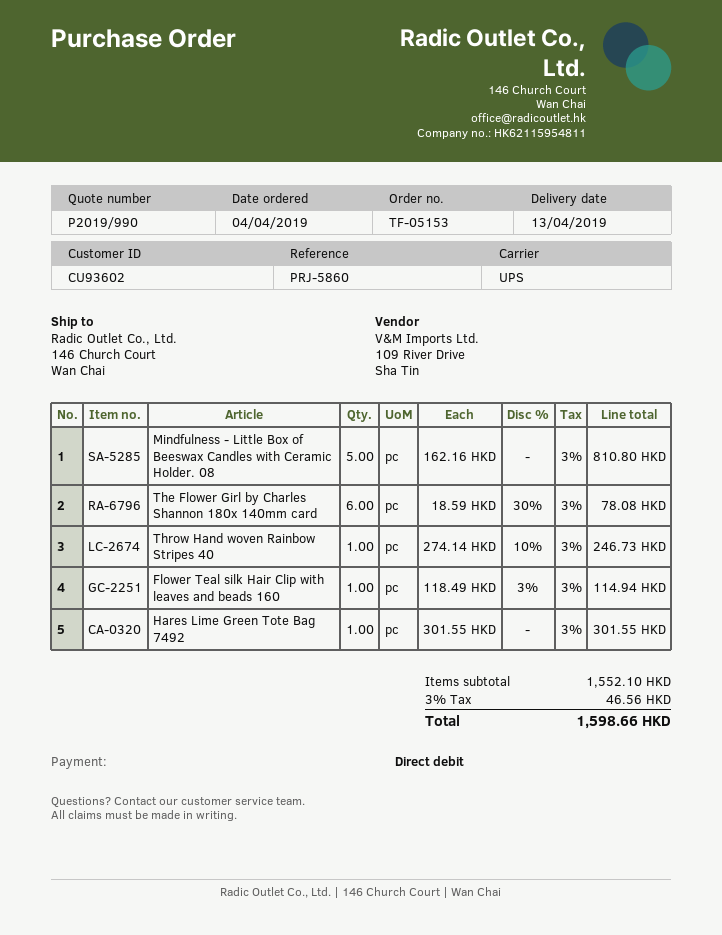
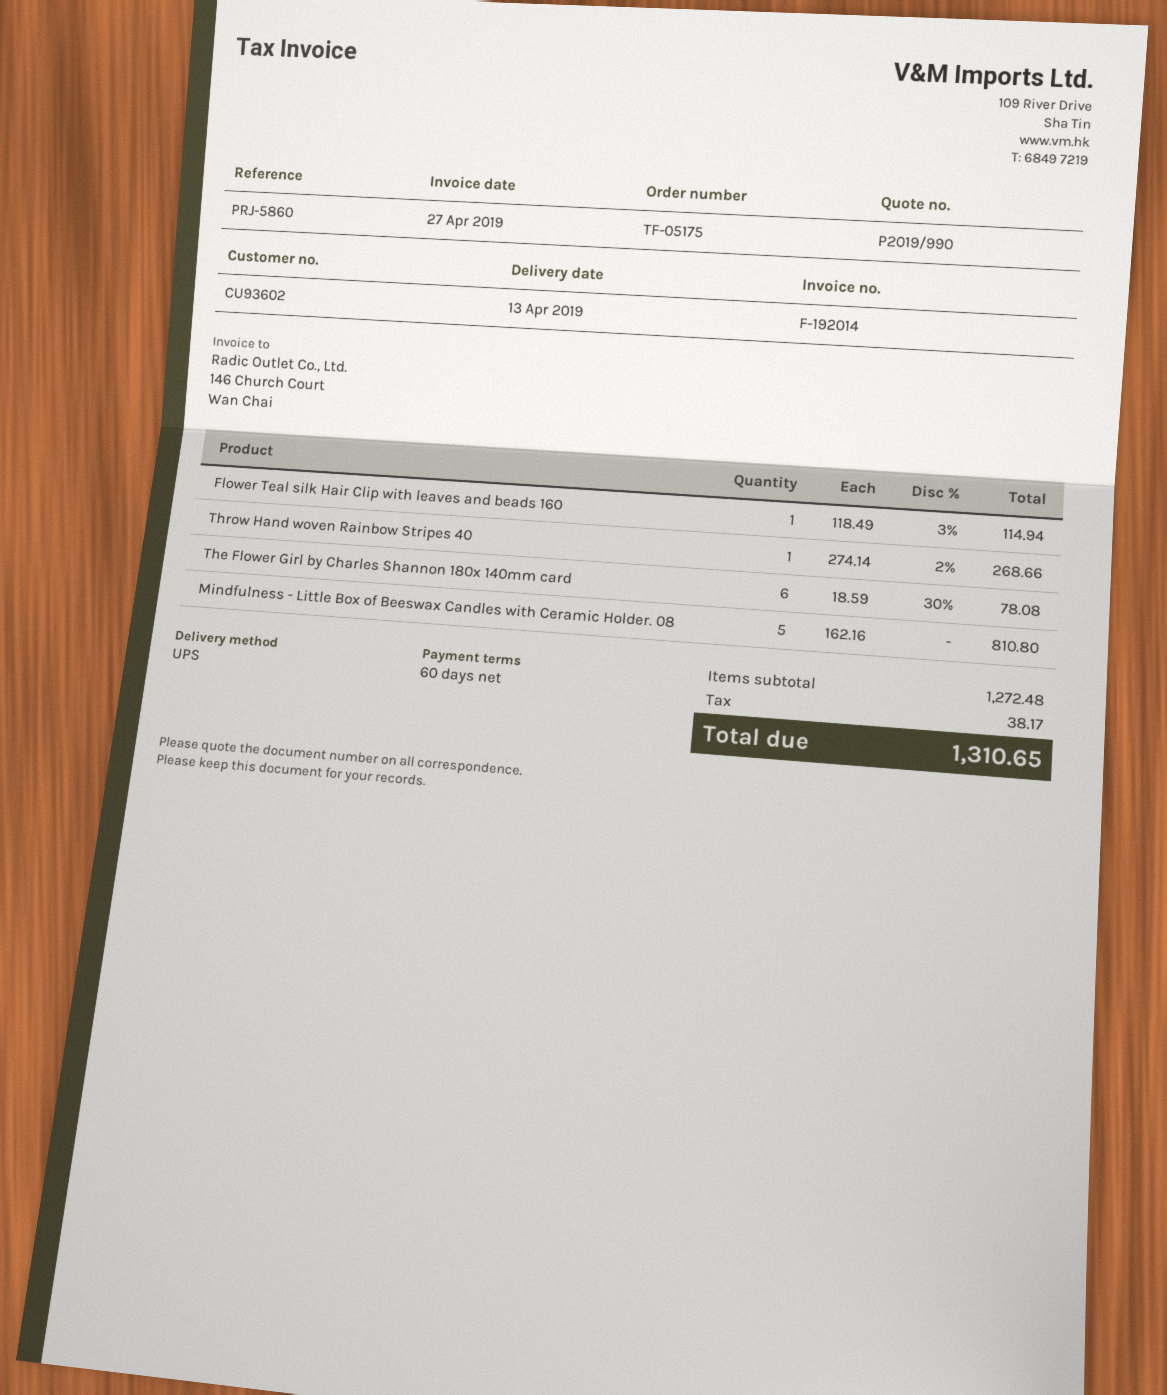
order number: TF-05153 -> TF-05175
Throw Hand woven Rainbow Stripes 40: 1 x 274.14 - 10% = 246.73 -> 1 x 274.14 - 2% = 268.66
Hares Lime Green Tote Bag 7492: 1 x 301.55 = 301.55 -> none
subtotal: 1552.10 -> 1272.48
tax: 46.56 -> 38.17
total: 1598.66 -> 1310.65

